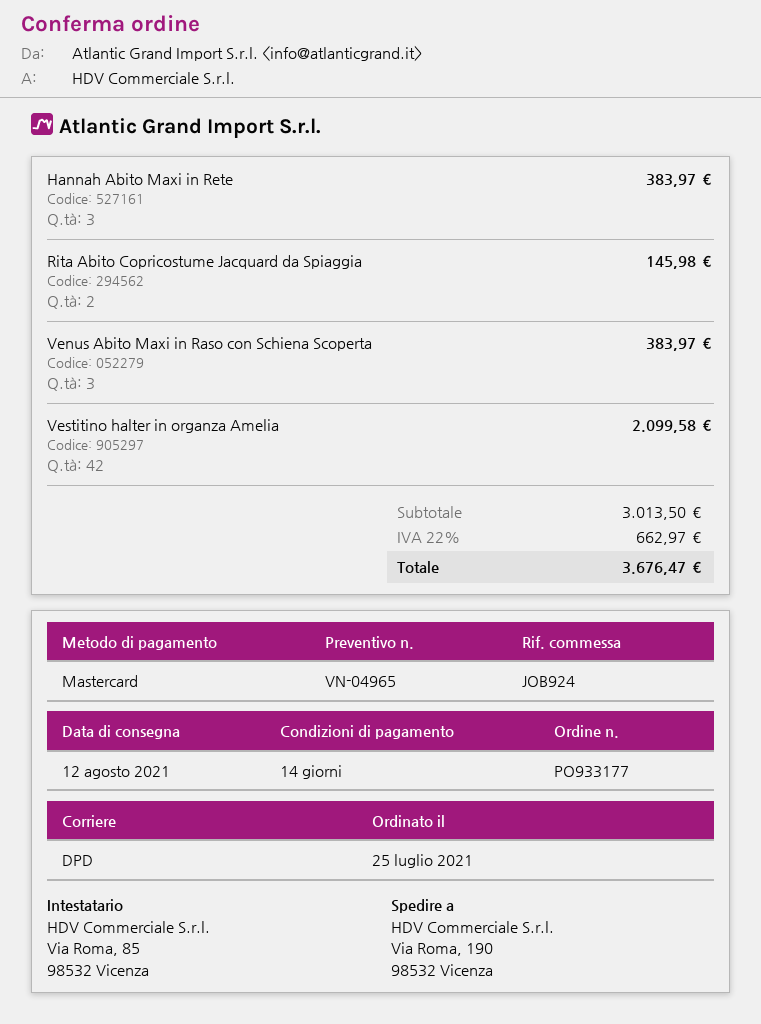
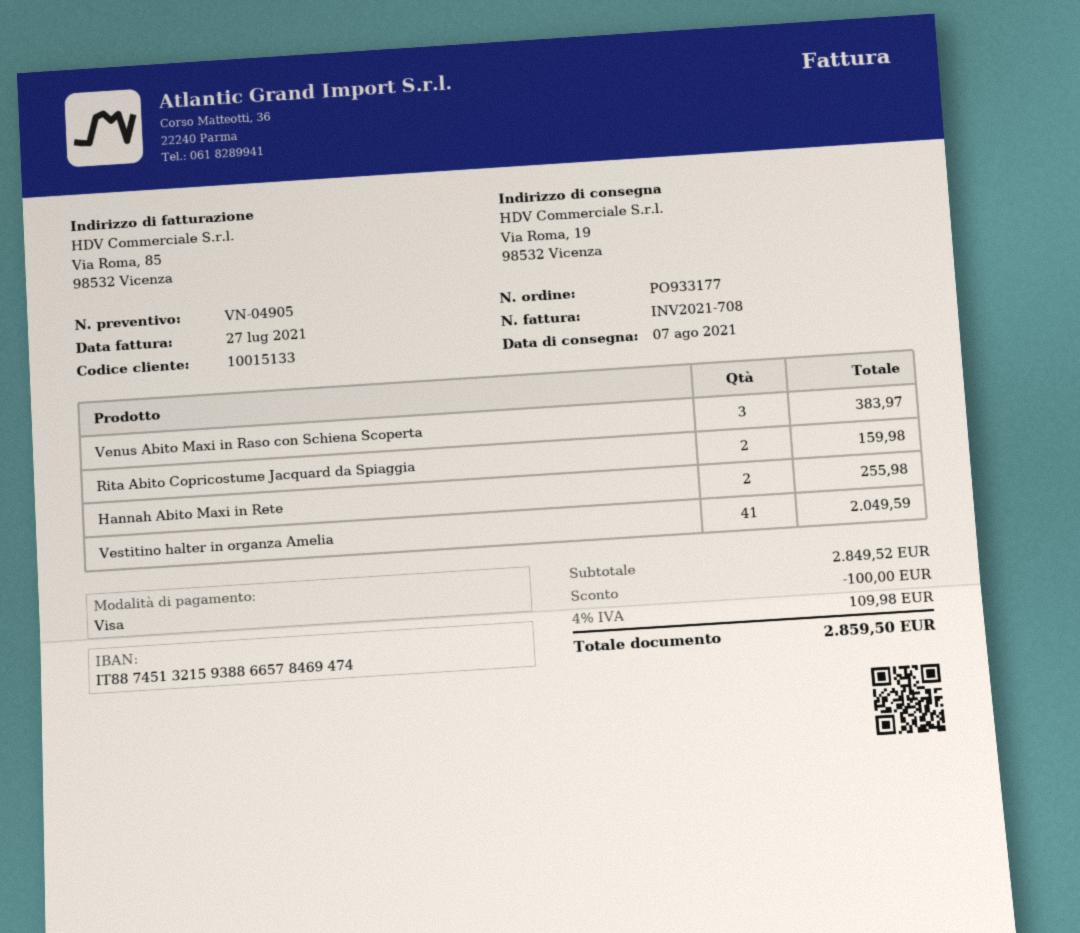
quote number: VN-04965 -> VN-04905
delivery date: 2021-08-12 -> 2021-08-07
payment method: Mastercard -> Visa
ship to: Via Roma, 190, 98532 Vicenza -> Via Roma, 19, 98532 Vicenza
Hannah Abito Maxi in Rete: 3 for 383.97 -> 2 for 255.98
Rita Abito Copricostume Jacquard da Spiaggia: 2 for 145.98 -> 2 for 159.98
Vestitino halter in organza Amelia: 42 for 2099.58 -> 41 for 2049.59
subtotal: 3013.50 -> 2849.52
discount: none -> 100.00
tax: 22% = 662.97 -> 4% = 109.98
total: 3676.47 -> 2859.50

